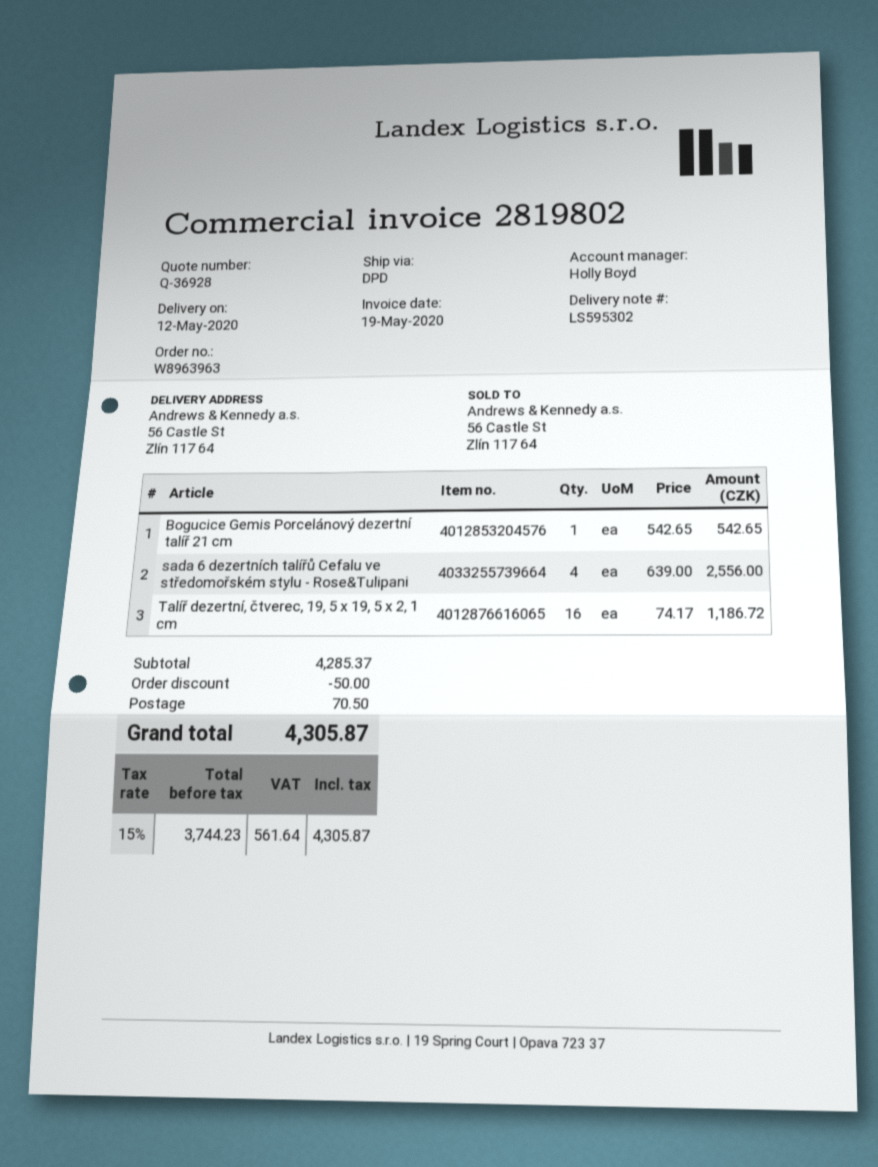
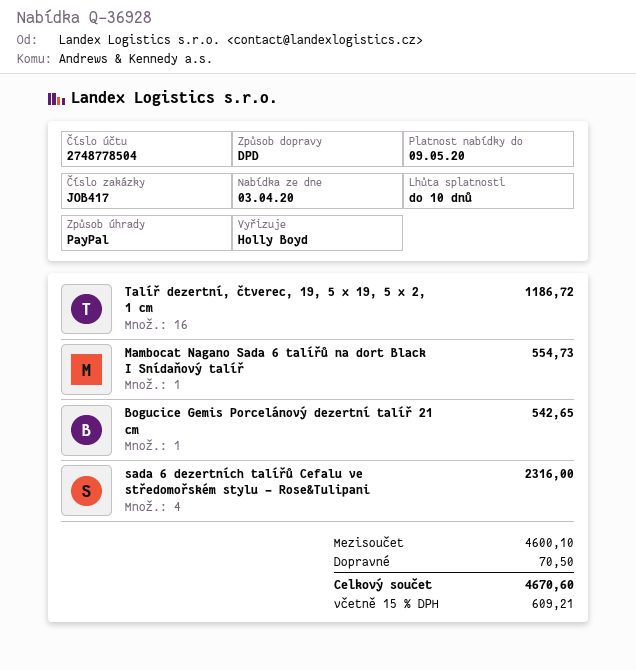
sada 6 dezertních talířů Cefalu ve středomořském stylu - Rose&Tulipani: 4 for 2556.00 -> 4 for 2316.00
Mambocat Nagano Sada 6 talířů na dort Black I Snídaňový talíř: none -> 1 for 554.73
subtotal: 4285.37 -> 4600.10
discount: 50.00 -> none
tax: 15% = 561.64 -> 15% = 609.21
total: 4305.87 -> 4670.60

